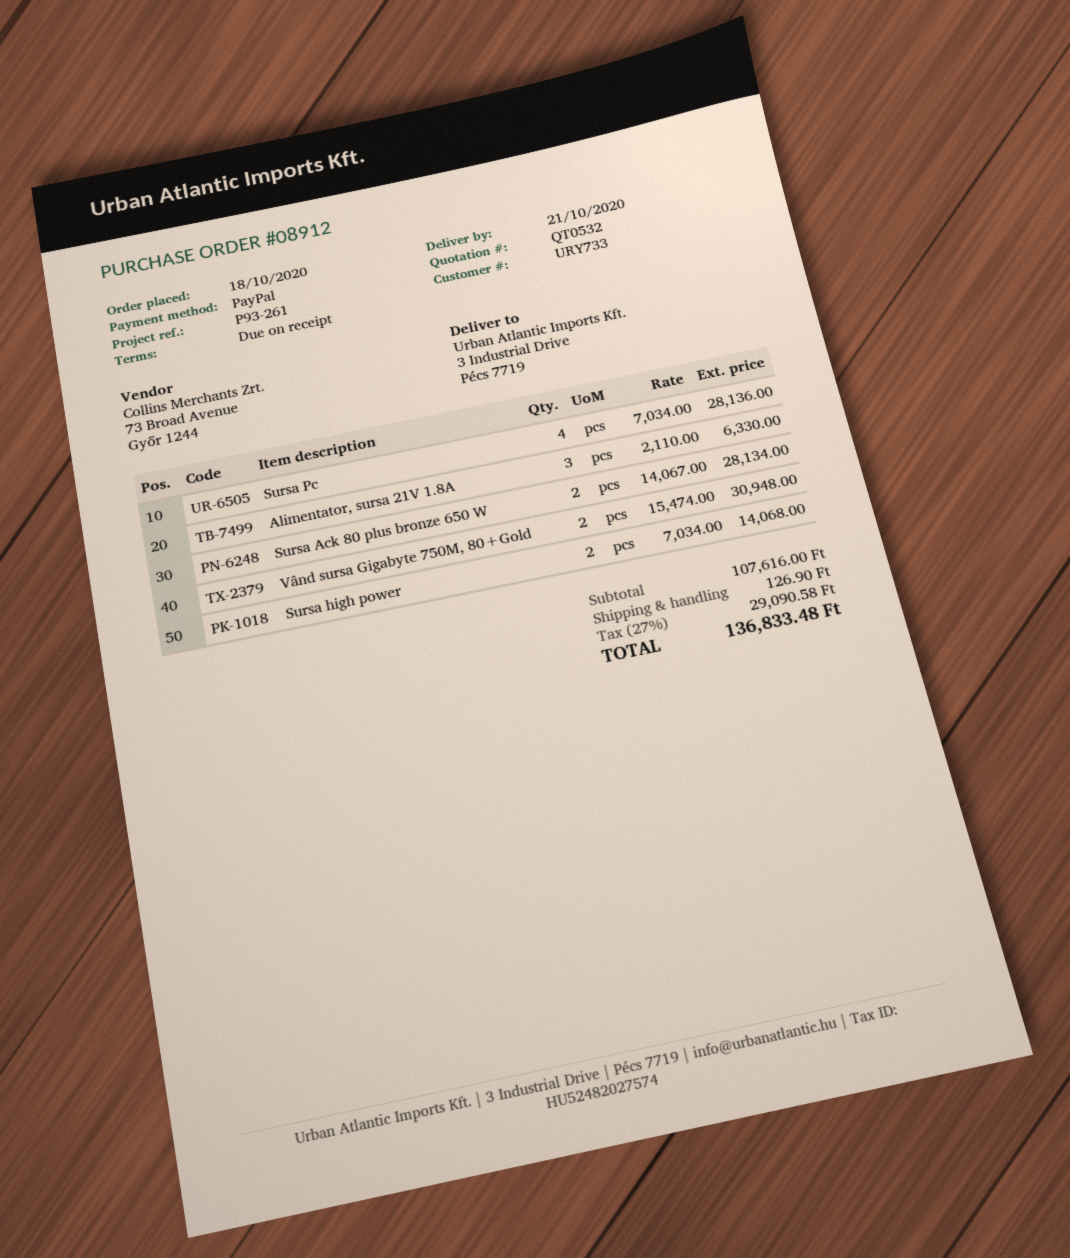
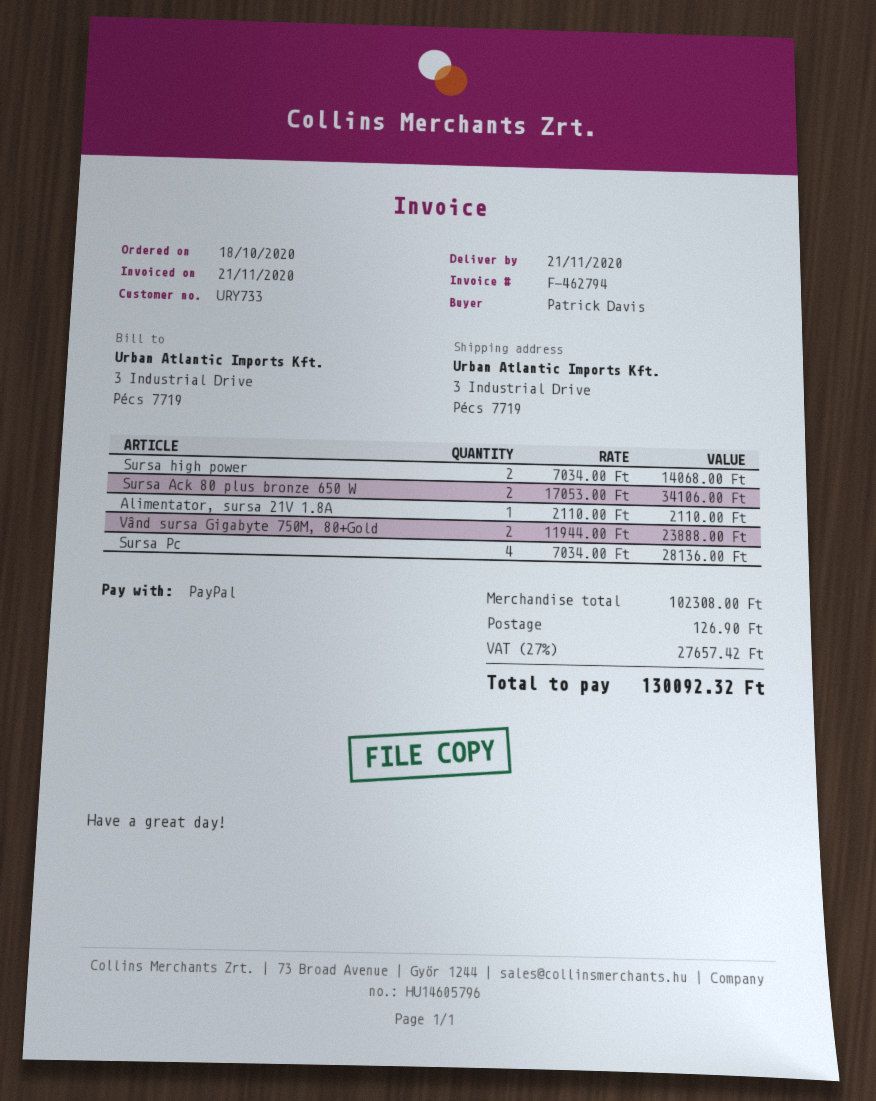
delivery date: 2020-10-21 -> 2020-11-21
Alimentator, sursa 21V 1.8A: 3 x 2110.00 = 6330.00 -> 1 x 2110.00 = 2110.00
Sursa Ack 80 plus bronze 650 W: 2 x 14067.00 = 28134.00 -> 2 x 17053.00 = 34106.00
Vând sursa Gigabyte 750M, 80+Gold: 2 x 15474.00 = 30948.00 -> 2 x 11944.00 = 23888.00
subtotal: 107616.00 -> 102308.00
tax: 27% = 29090.58 -> 27% = 27657.42
total: 136833.48 -> 130092.32

